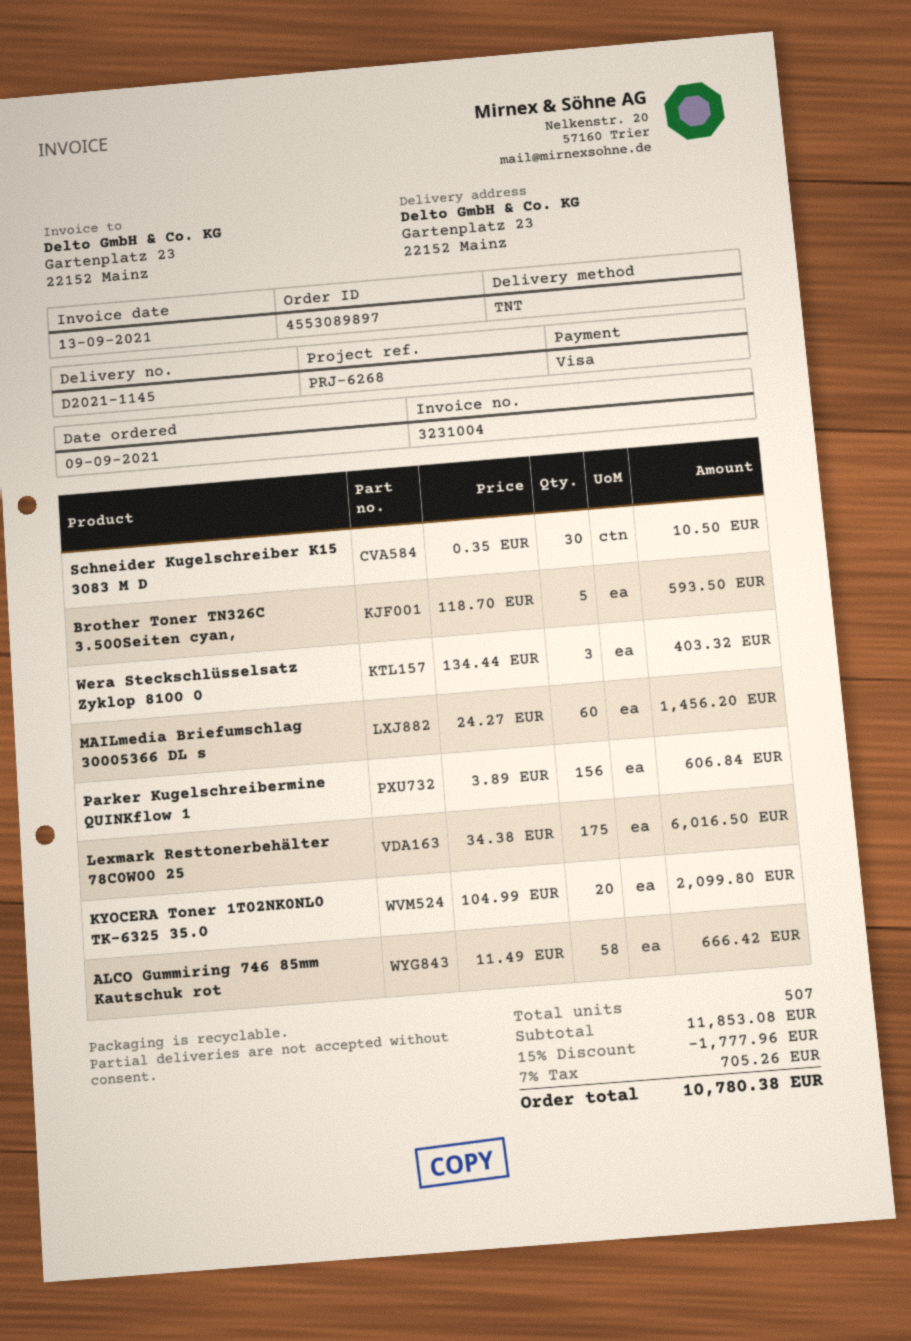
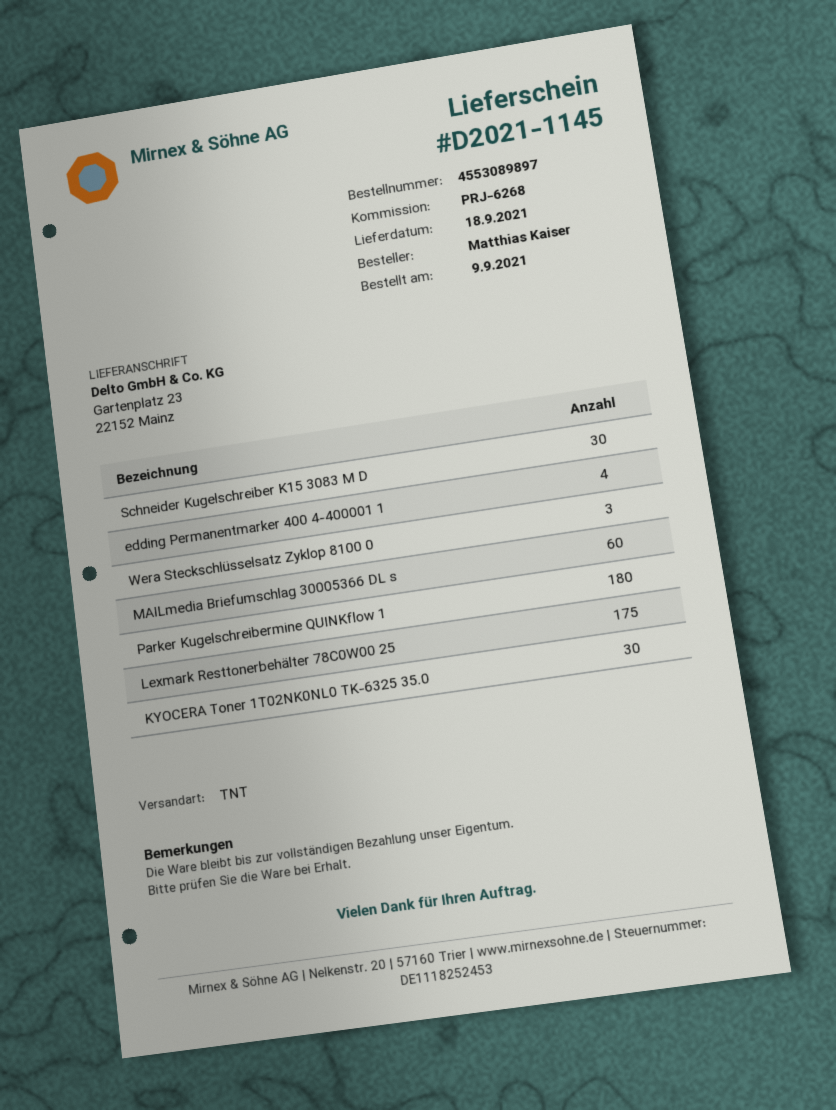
Brother Toner TN326C 3.500Seiten cyan,: 5 -> none
Parker Kugelschreibermine QUINKflow 1: 156 -> 180
KYOCERA Toner 1T02NK0NL0 TK-6325 35.0: 20 -> 30
ALCO Gummiring 746 85mm Kautschuk rot: 58 -> none
edding Permanentmarker 400 4-400001 1: none -> 4

